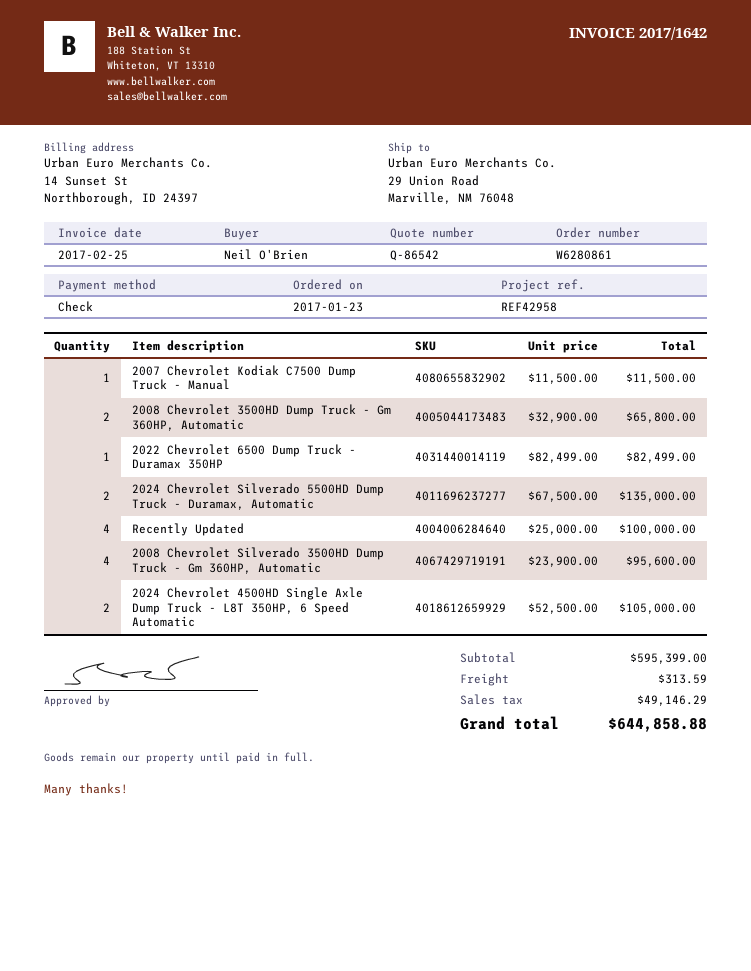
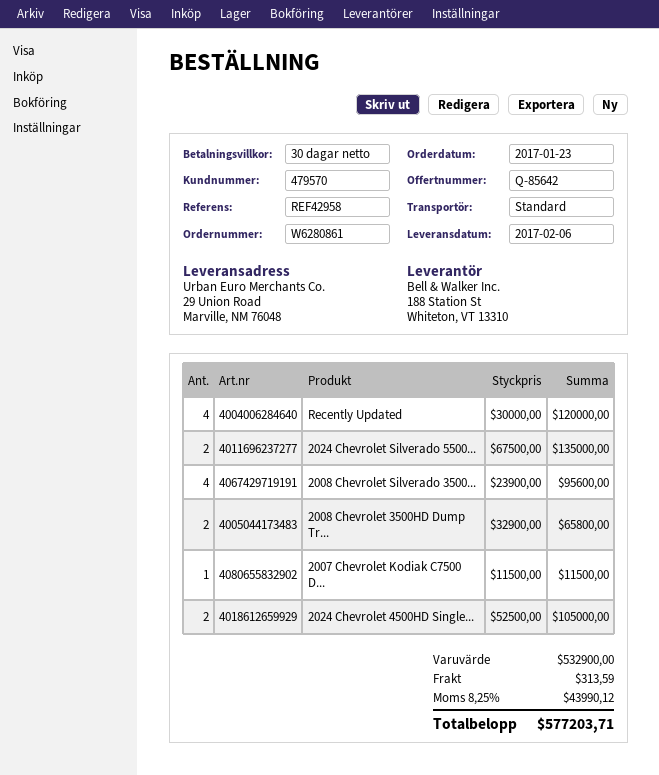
quote number: Q-86542 -> Q-85642
2022 Chevrolet 6500 Dump Truck - Duramax 350HP: 1 x 82499.00 = 82499.00 -> none
Recently Updated: 4 x 25000.00 = 100000.00 -> 4 x 30000.00 = 120000.00
subtotal: 595399.00 -> 532900.00
tax: 49146.29 -> 43990.12
total: 644858.88 -> 577203.71

